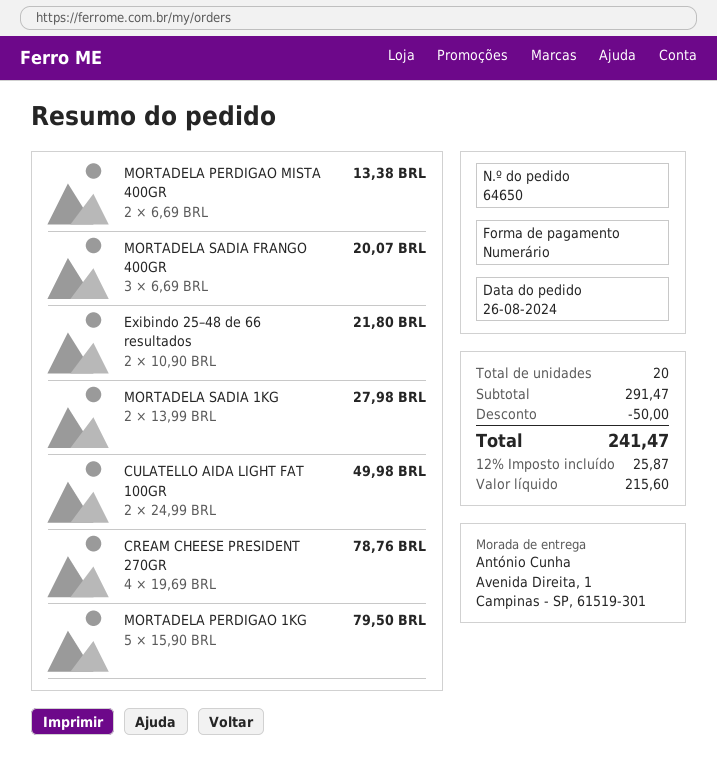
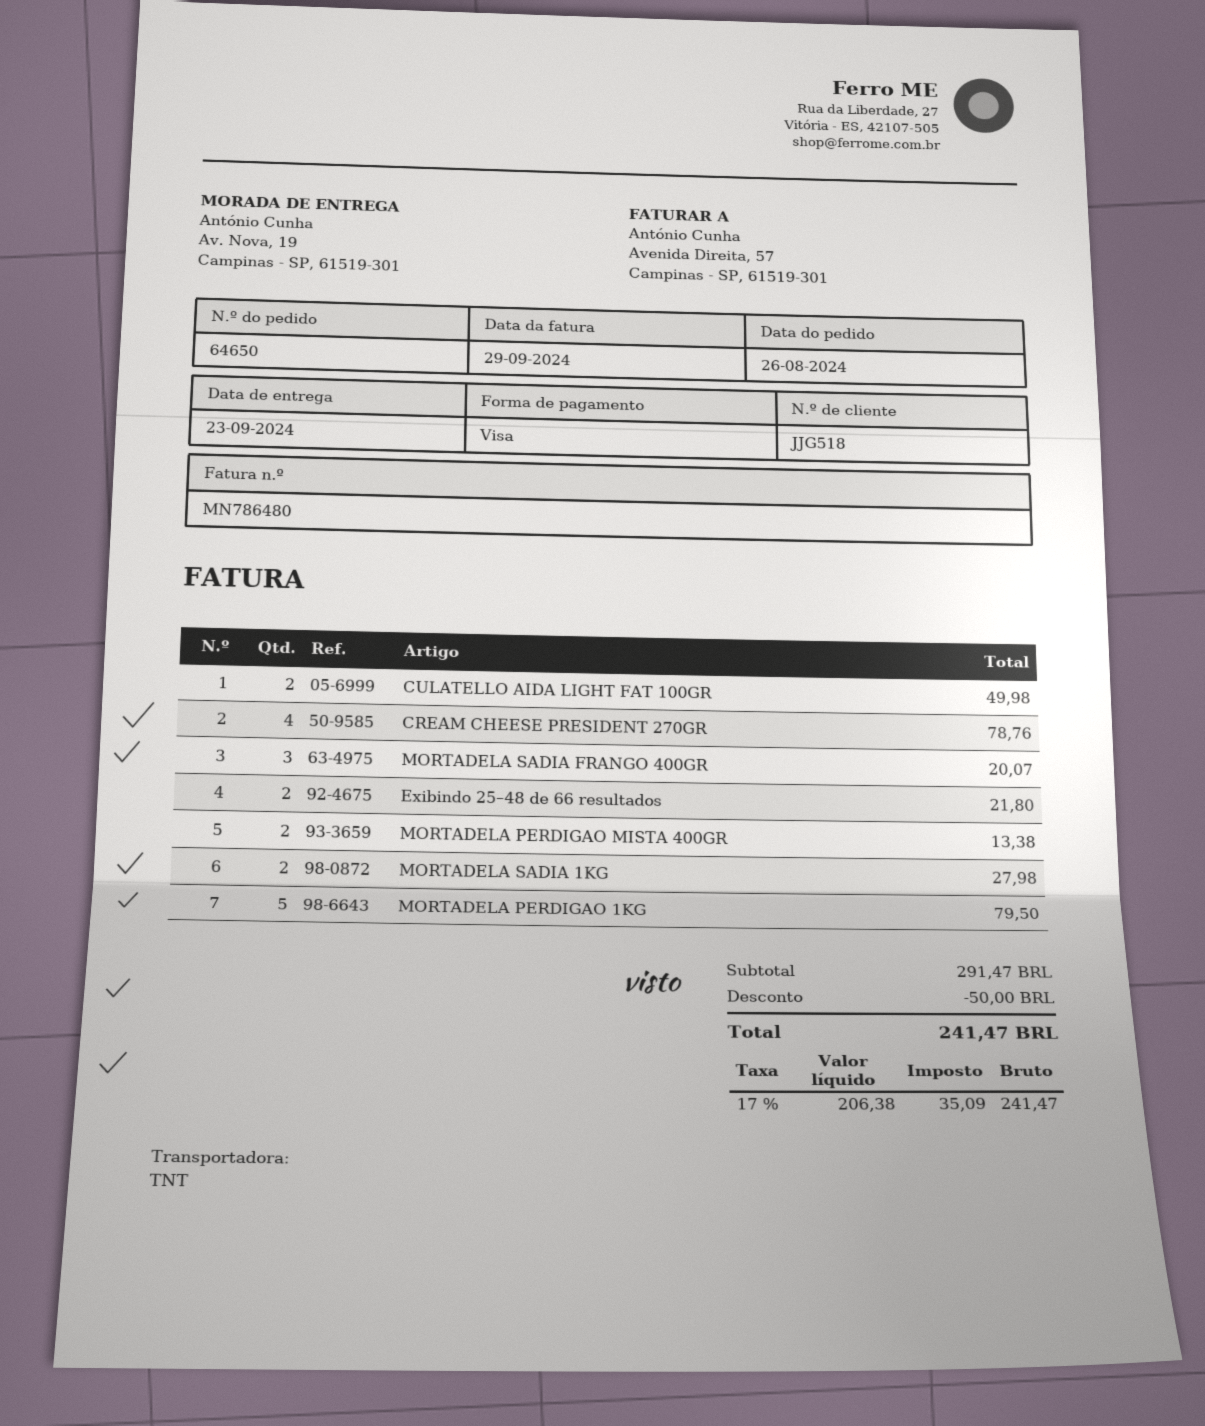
payment method: cash -> Visa
ship to: Avenida Direita, 1, Campinas - SP, 61519-301 -> Av. Nova, 19, Campinas - SP, 61519-301
net: 215.60 -> 206.38
tax: 12% = 25.87 -> 17% = 35.09

